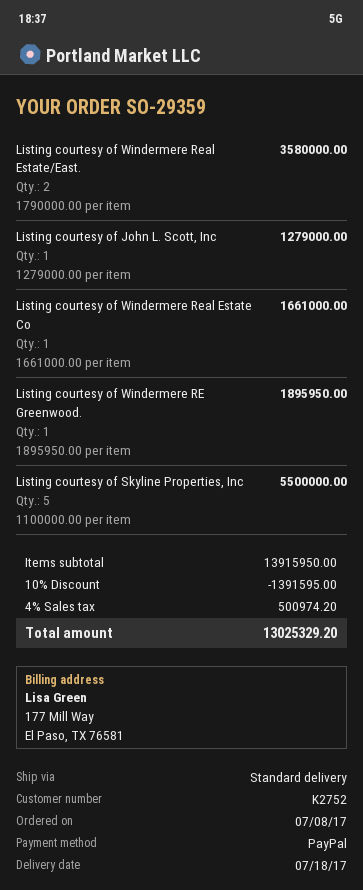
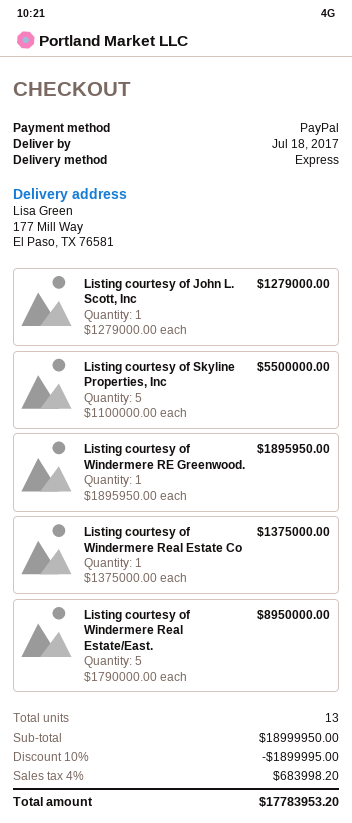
shipping method: standard -> express
Listing courtesy of Windermere Real Estate/East.: 2 x 1790000.00 = 3580000.00 -> 5 x 1790000.00 = 8950000.00
Listing courtesy of Windermere Real Estate Co: 1 x 1661000.00 = 1661000.00 -> 1 x 1375000.00 = 1375000.00
subtotal: 13915950.00 -> 18999950.00
discount: 10% = 1391595.00 -> 10% = 1899995.00
tax: 4% = 500974.20 -> 4% = 683998.20
total: 13025329.20 -> 17783953.20

